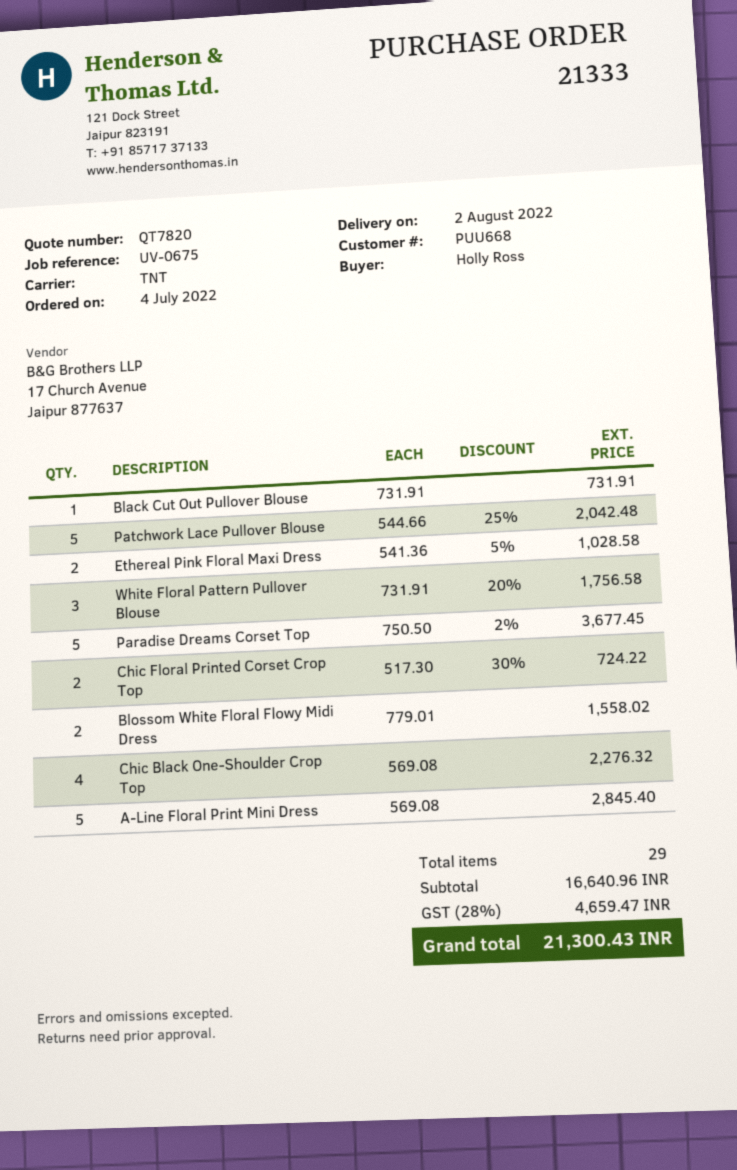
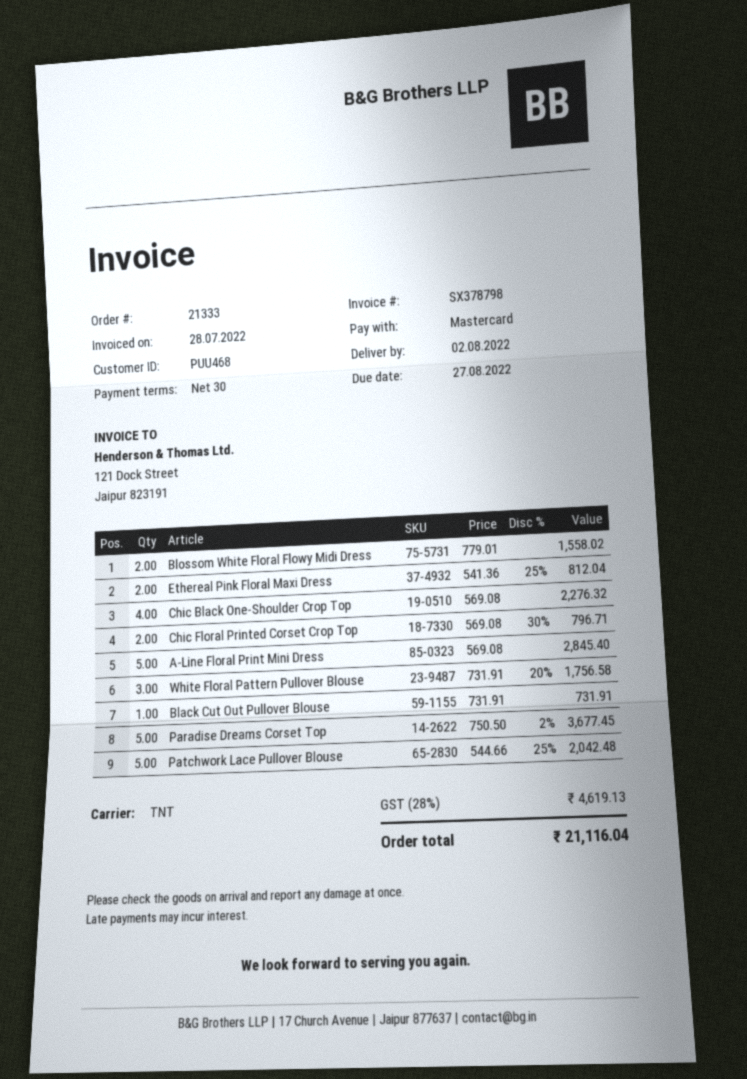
customer number: PUU668 -> PUU468
Ethereal Pink Floral Maxi Dress: 2 x 541.36 - 5% = 1028.58 -> 2 x 541.36 - 25% = 812.04
Chic Floral Printed Corset Crop Top: 2 x 517.30 - 30% = 724.22 -> 2 x 569.08 - 30% = 796.71
tax: 28% = 4659.47 -> 28% = 4619.13
total: 21300.43 -> 21116.04

